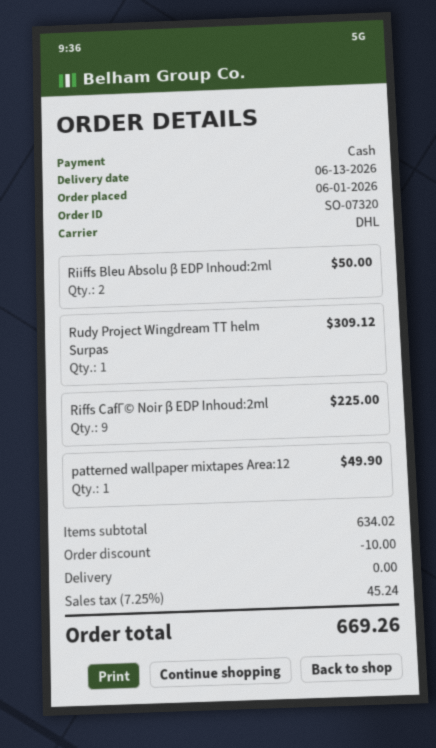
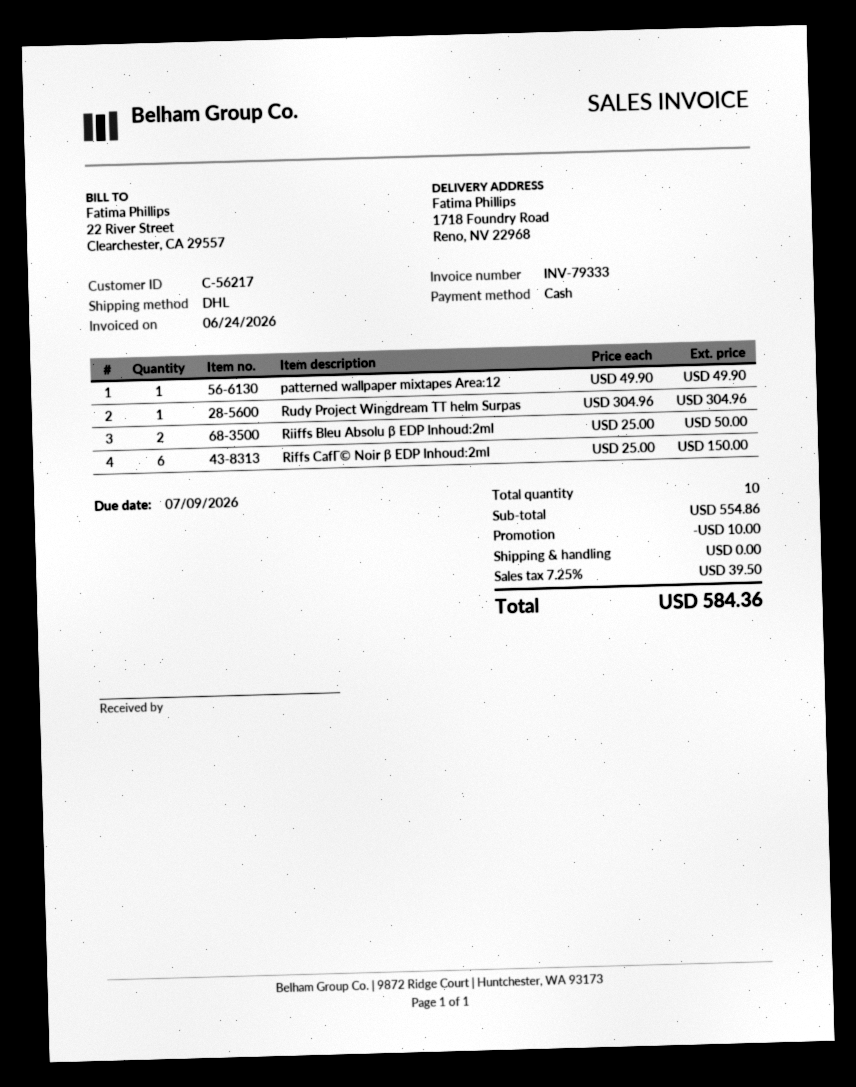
Rudy Project Wingdream TT helm Surpas: 1 for 309.12 -> 1 for 304.96
Riffs CafΓ© Noir β EDP Inhoud:2ml: 9 for 225.00 -> 6 for 150.00
subtotal: 634.02 -> 554.86
tax: 7.25% = 45.24 -> 7.25% = 39.50
total: 669.26 -> 584.36

